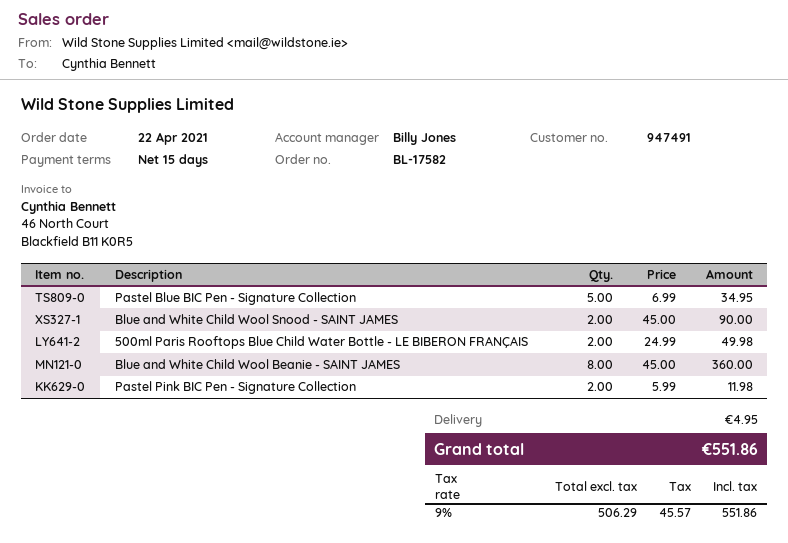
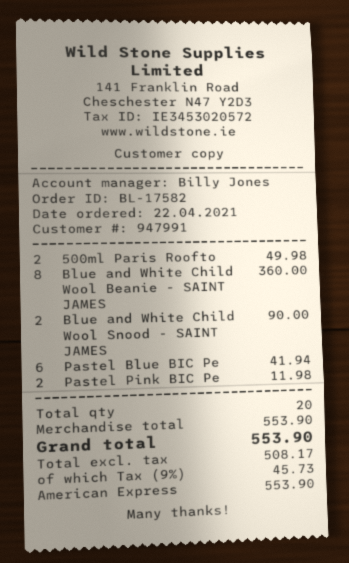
customer number: 947491 -> 947991
Pastel Blue BIC Pen - Signature Collection: 5 for 34.95 -> 6 for 41.94
shipping: 4.95 -> none
net: 506.29 -> 508.17
tax: 9% = 45.57 -> 9% = 45.73
total: 551.86 -> 553.90

